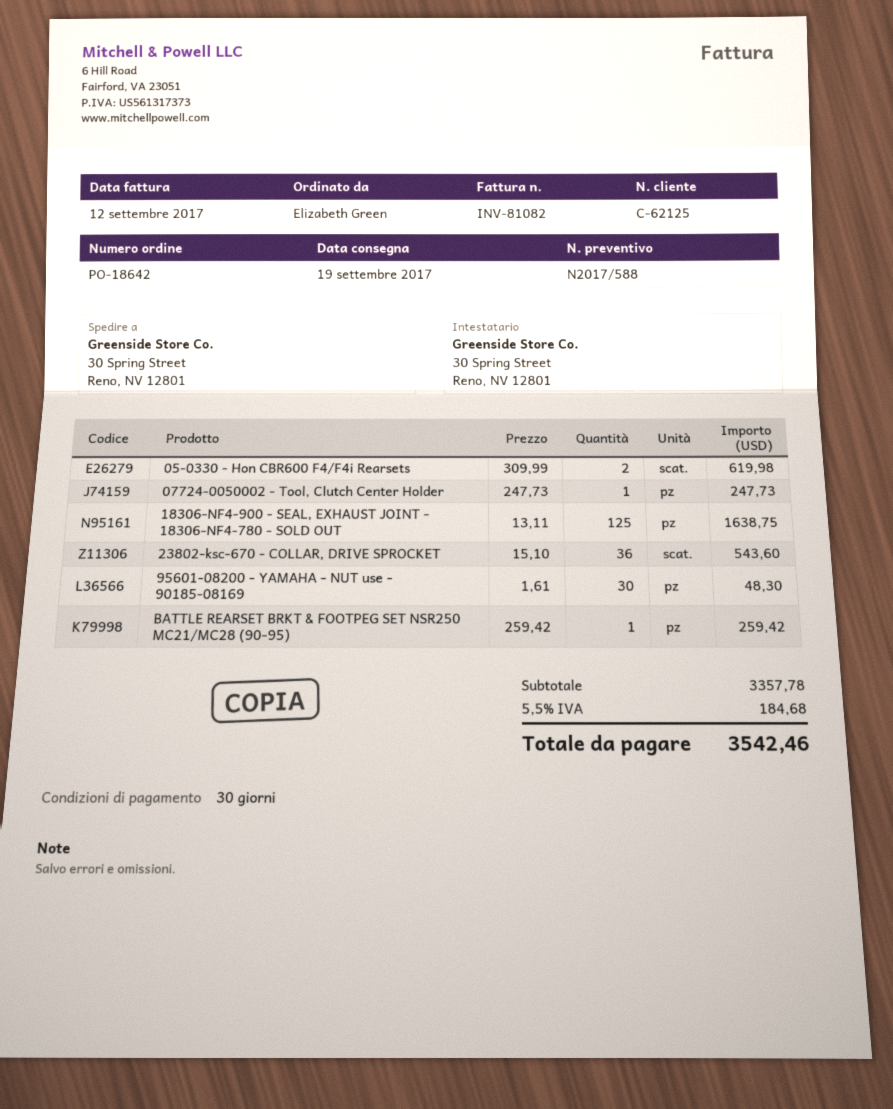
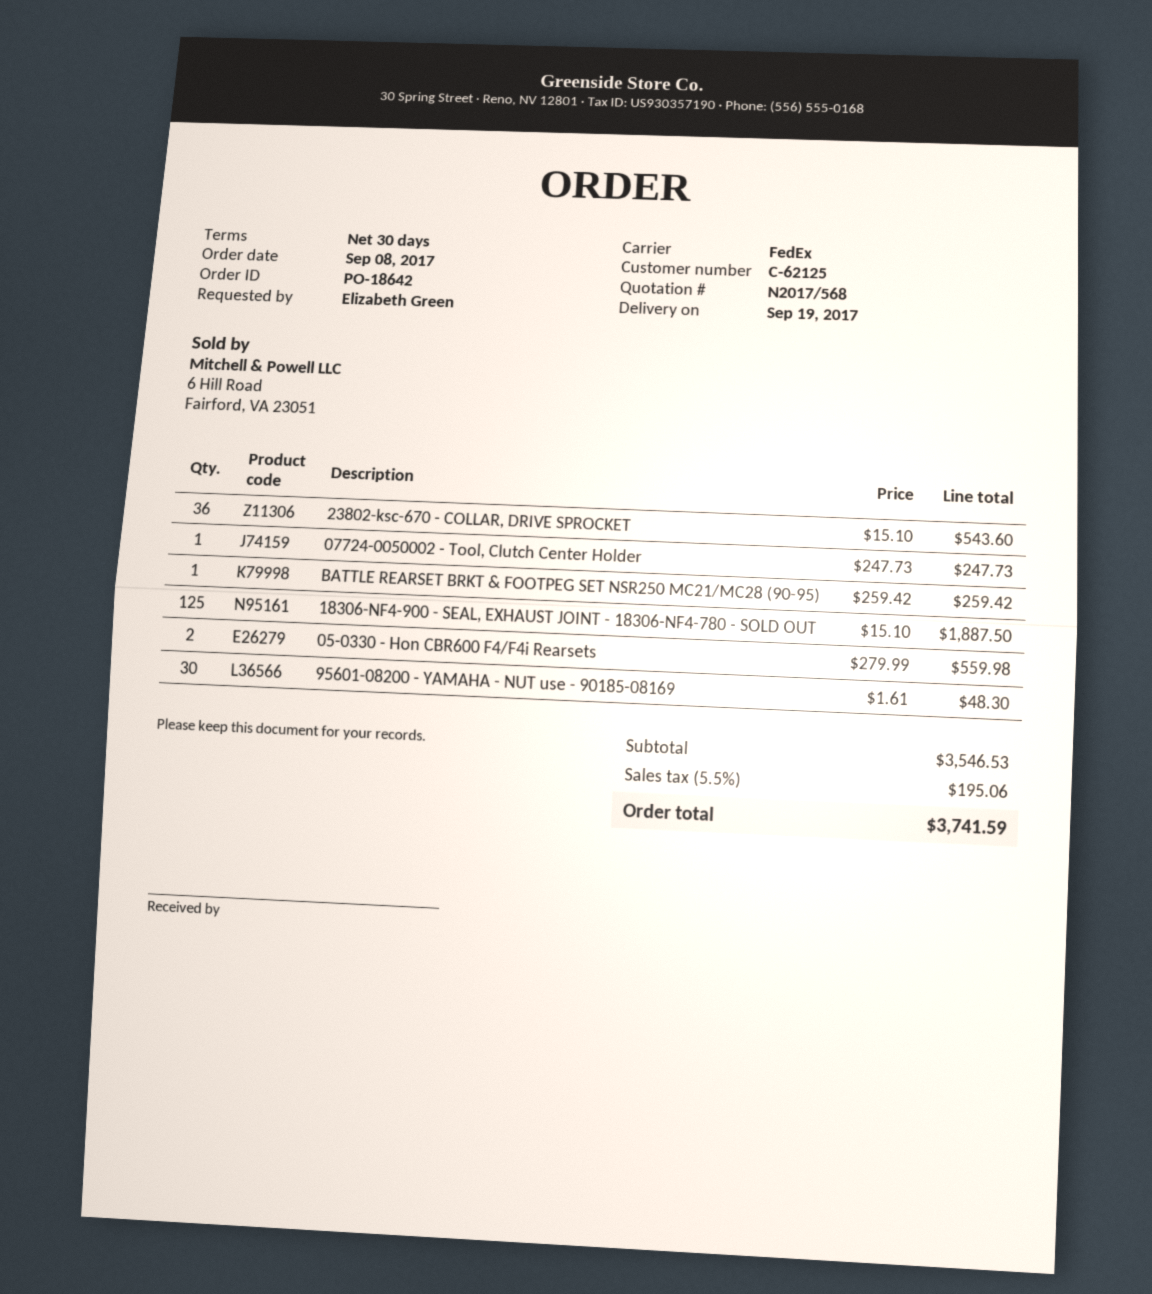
quote number: N2017/588 -> N2017/568
05-0330 - Hon CBR600 F4/F4i Rearsets: 2 x 309.99 = 619.98 -> 2 x 279.99 = 559.98
18306-NF4-900 - SEAL, EXHAUST JOINT - 18306-NF4-780 - SOLD OUT: 125 x 13.11 = 1638.75 -> 125 x 15.10 = 1887.50
subtotal: 3357.78 -> 3546.53
tax: 5.5% = 184.68 -> 5.5% = 195.06
total: 3542.46 -> 3741.59

